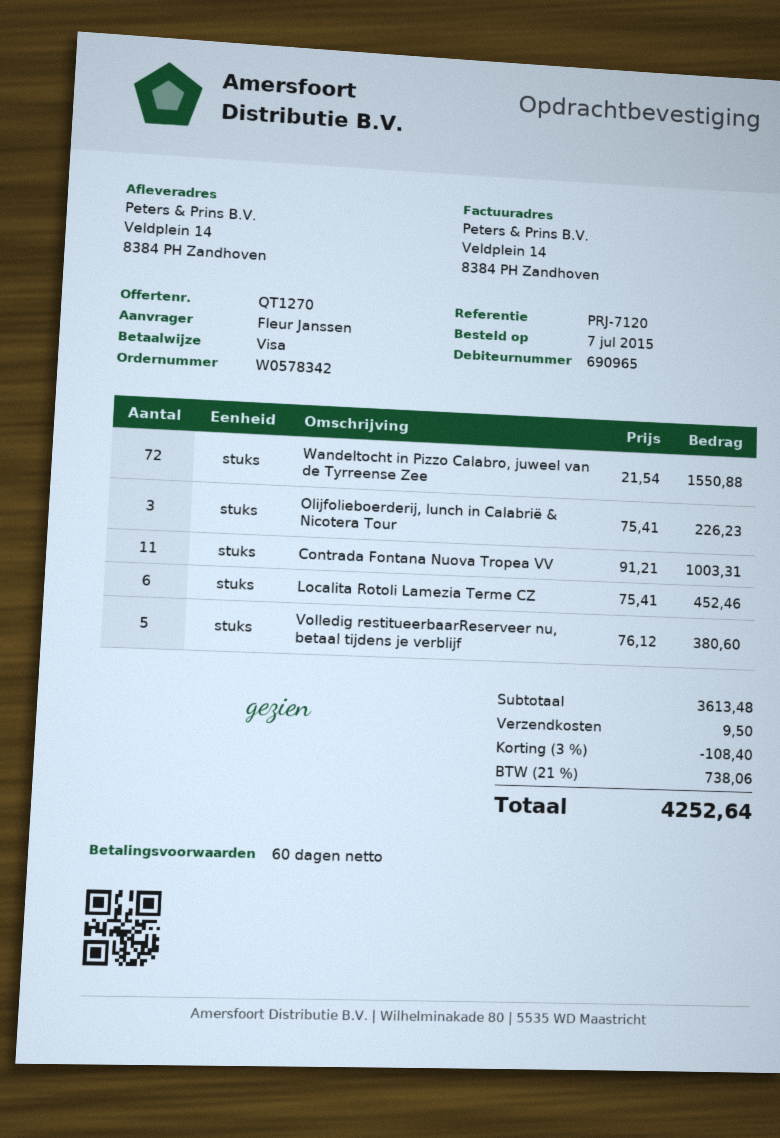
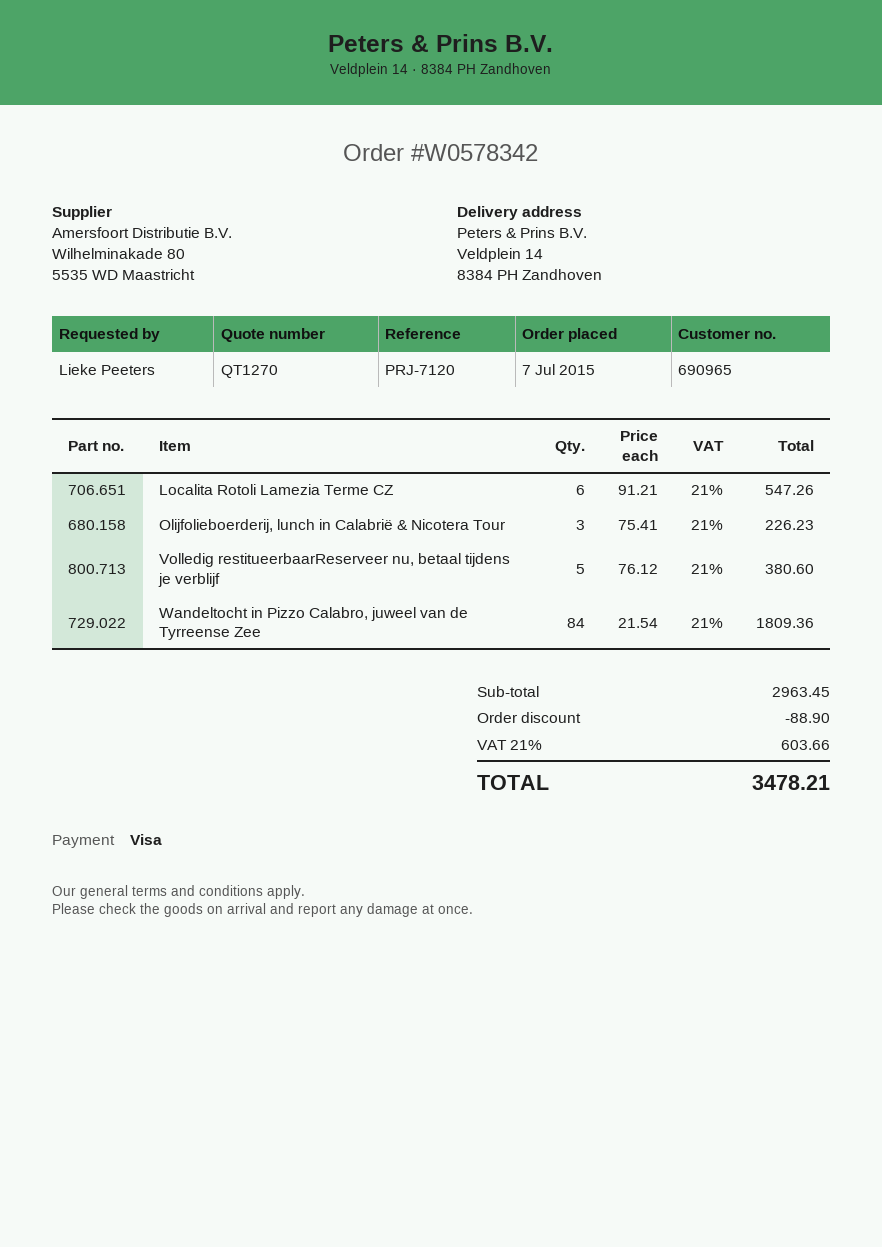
ordered by: Fleur Janssen -> Lieke Peeters
Wandeltocht in Pizzo Calabro, juweel van de Tyrreense Zee: 72 x 21.54 = 1550.88 -> 84 x 21.54 = 1809.36
Contrada Fontana Nuova Tropea VV: 11 x 91.21 = 1003.31 -> none
Localita Rotoli Lamezia Terme CZ: 6 x 75.41 = 452.46 -> 6 x 91.21 = 547.26
subtotal: 3613.48 -> 2963.45
discount: 108.40 -> 88.90
shipping: 9.50 -> none
tax: 21% = 738.06 -> 21% = 603.66
total: 4252.64 -> 3478.21

